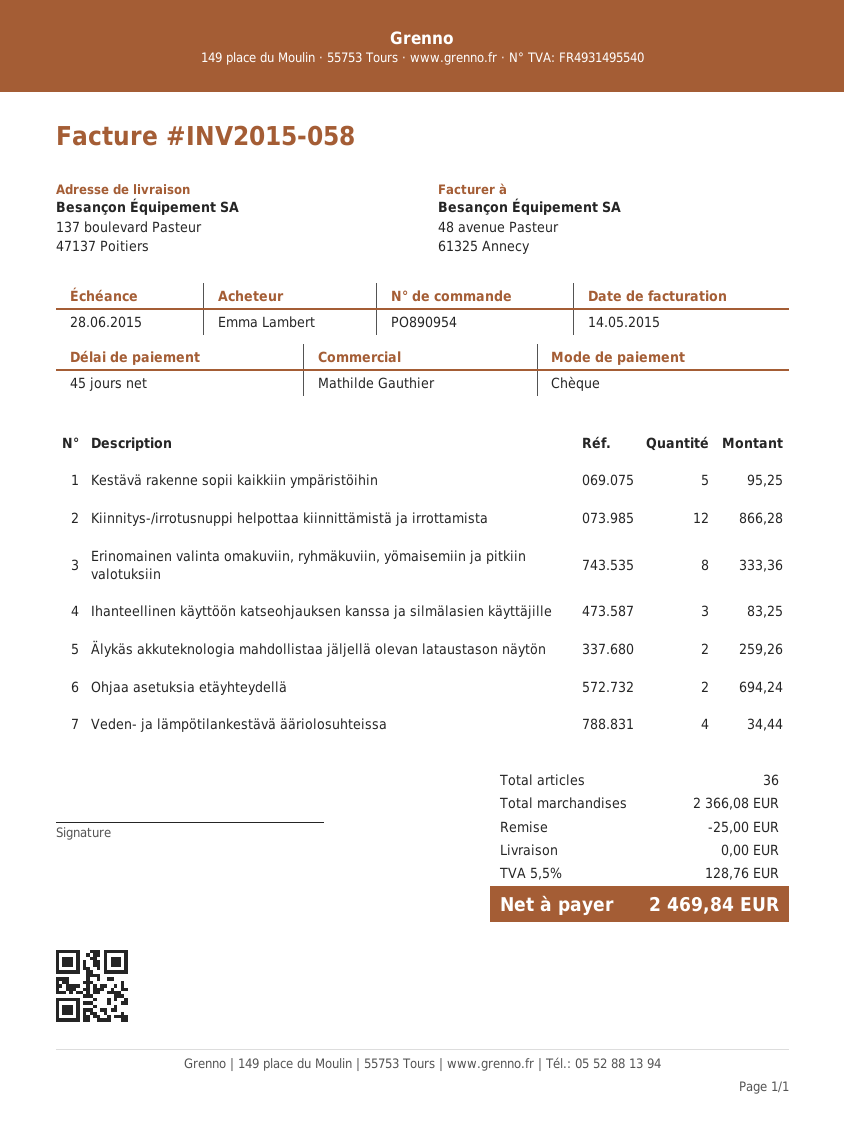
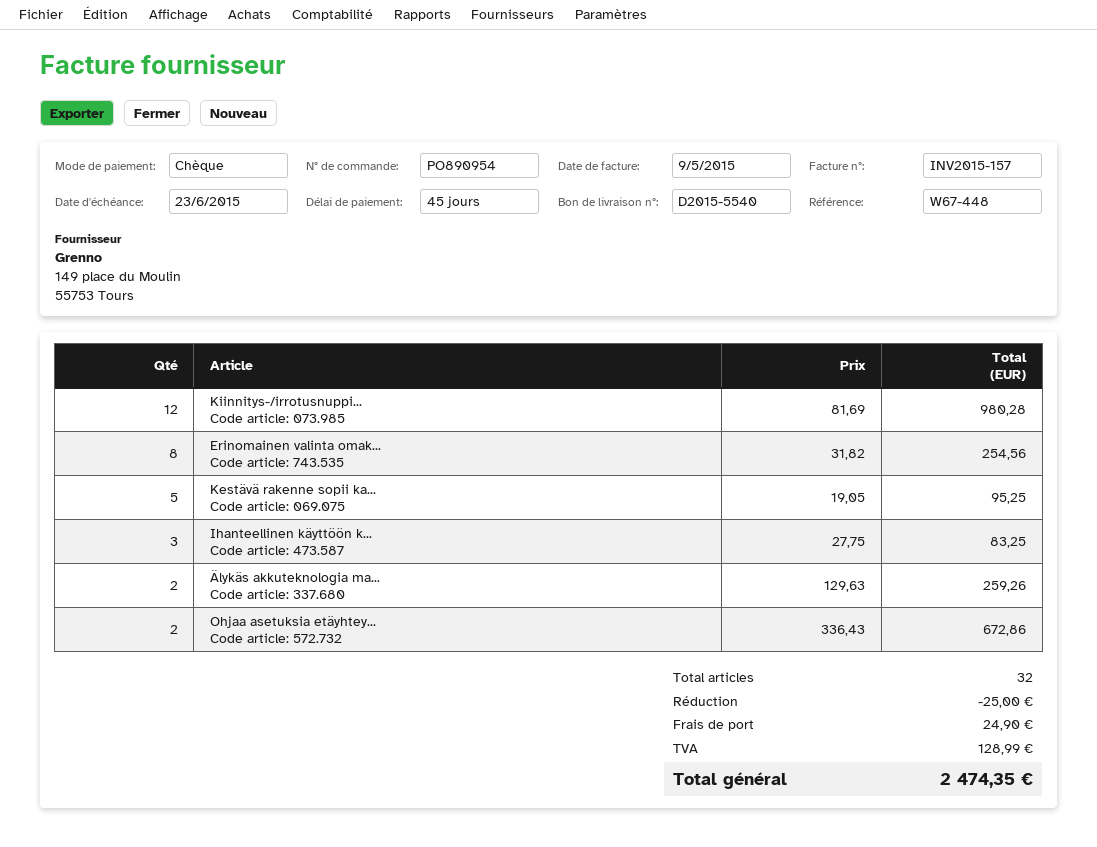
invoice number: INV2015-058 -> INV2015-157
invoice date: 2015-05-14 -> 2015-05-09
due date: 2015-06-28 -> 2015-06-23
Kiinnitys-/irrotusnuppi helpottaa kiinnittämistä ja irrottamista: 12 for 866.28 -> 12 for 980.28
Erinomainen valinta omakuviin, ryhmäkuviin, yömaisemiin ja pitkiin valotuksiin: 8 for 333.36 -> 8 for 254.56
Ohjaa asetuksia etäyhteydellä: 2 for 694.24 -> 2 for 672.86
Veden- ja lämpötilankestävä ääriolosuhteissa: 4 for 34.44 -> none
total quantity: 36 -> 32
shipping: 0.00 -> 24.90
tax: 128.76 -> 128.99
total: 2469.84 -> 2474.35

